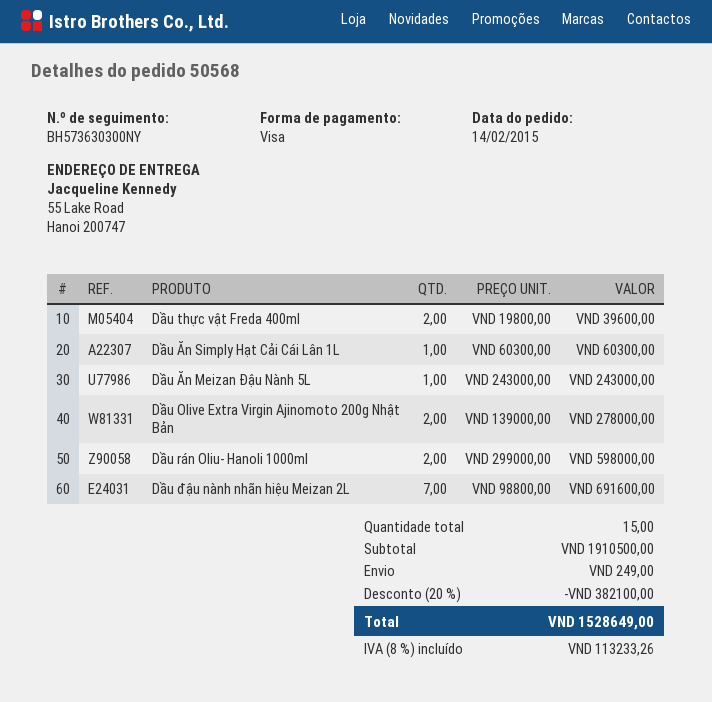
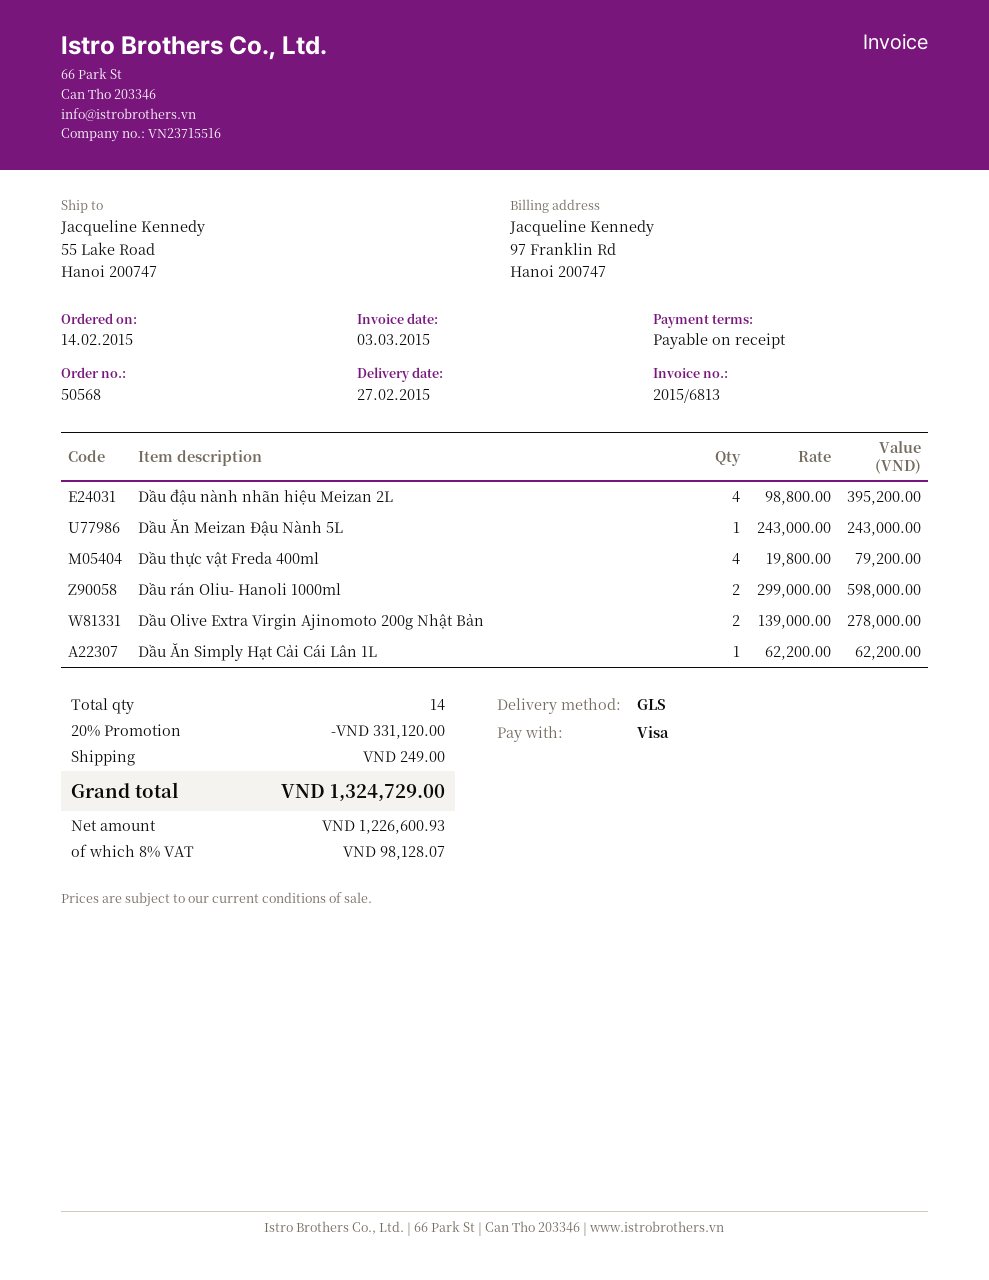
Dầu thực vật Freda 400ml: 2 x 19800.00 = 39600.00 -> 4 x 19800.00 = 79200.00
Dầu Ăn Simply Hạt Cải Cái Lân 1L: 1 x 60300.00 = 60300.00 -> 1 x 62200.00 = 62200.00
Dầu đậu nành nhãn hiệu Meizan 2L: 7 x 98800.00 = 691600.00 -> 4 x 98800.00 = 395200.00
total quantity: 15 -> 14
discount: 20% = 382100.00 -> 20% = 331120.00
tax: 8% = 113233.26 -> 8% = 98128.07
total: 1528649.00 -> 1324729.00

